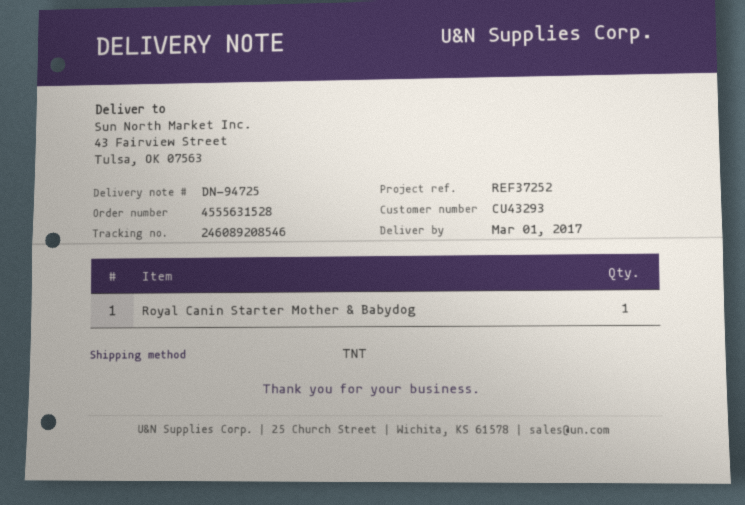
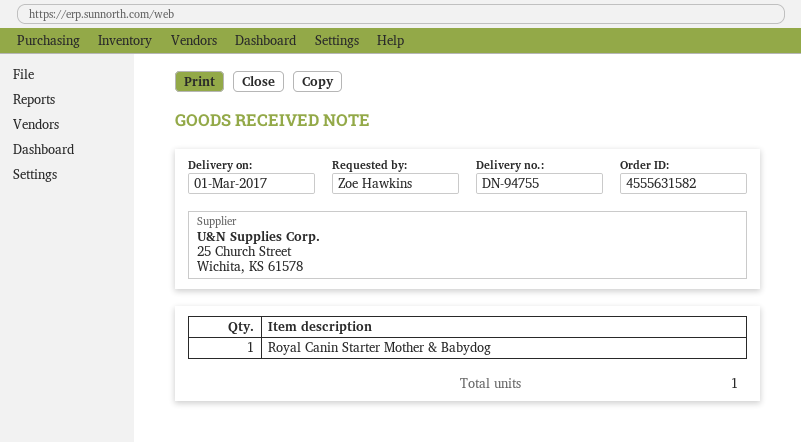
order number: 4555631528 -> 4555631582
delivery note number: DN-94725 -> DN-94755

